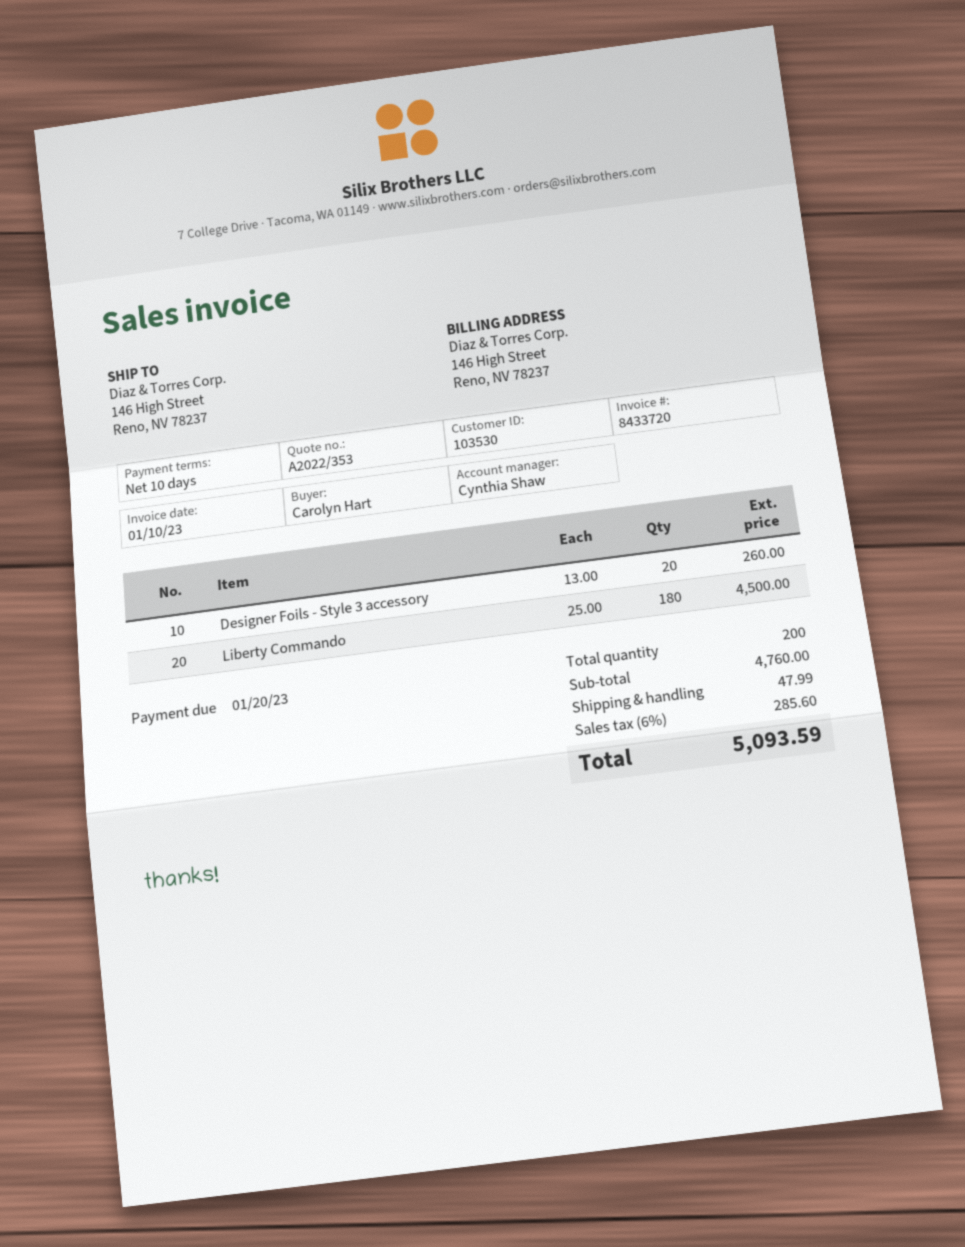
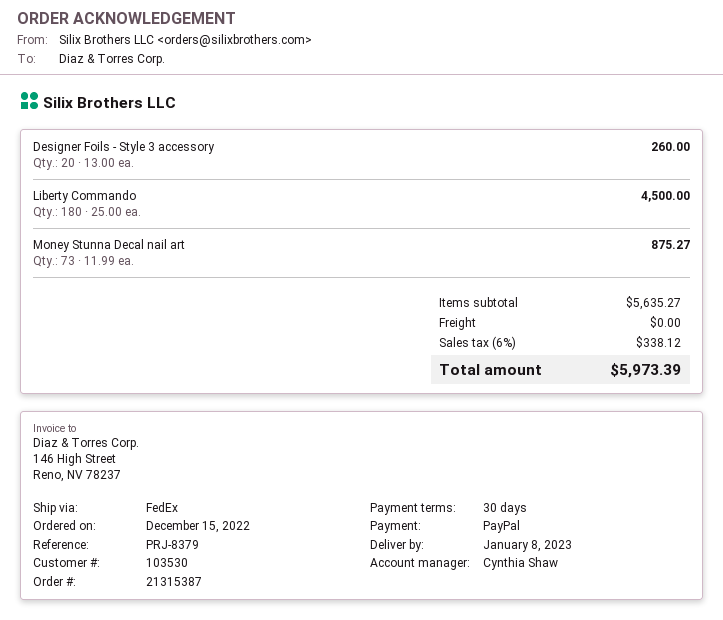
payment terms: 10 days -> 30 days
Money Stunna Decal nail art: none -> 73 x 11.99 = 875.27
subtotal: 4760.00 -> 5635.27
shipping: 47.99 -> 0.00
tax: 6% = 285.60 -> 6% = 338.12
total: 5093.59 -> 5973.39

